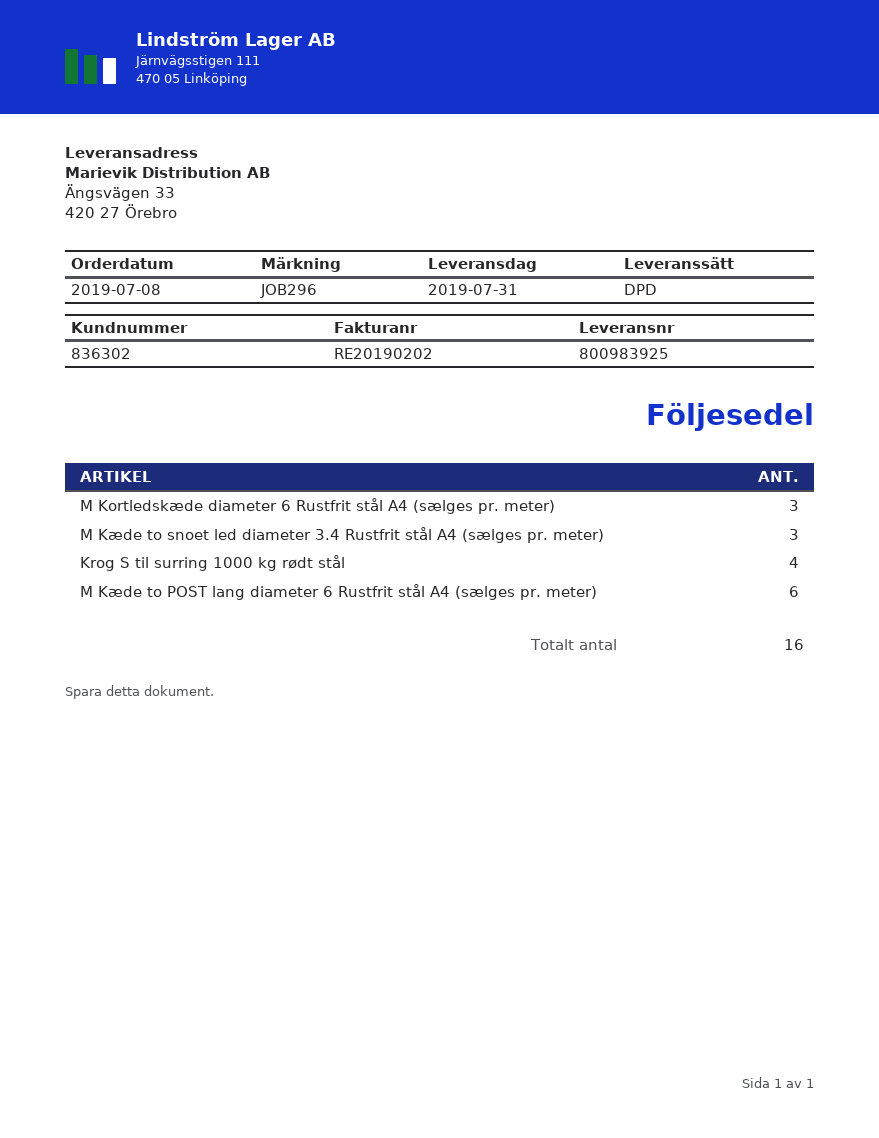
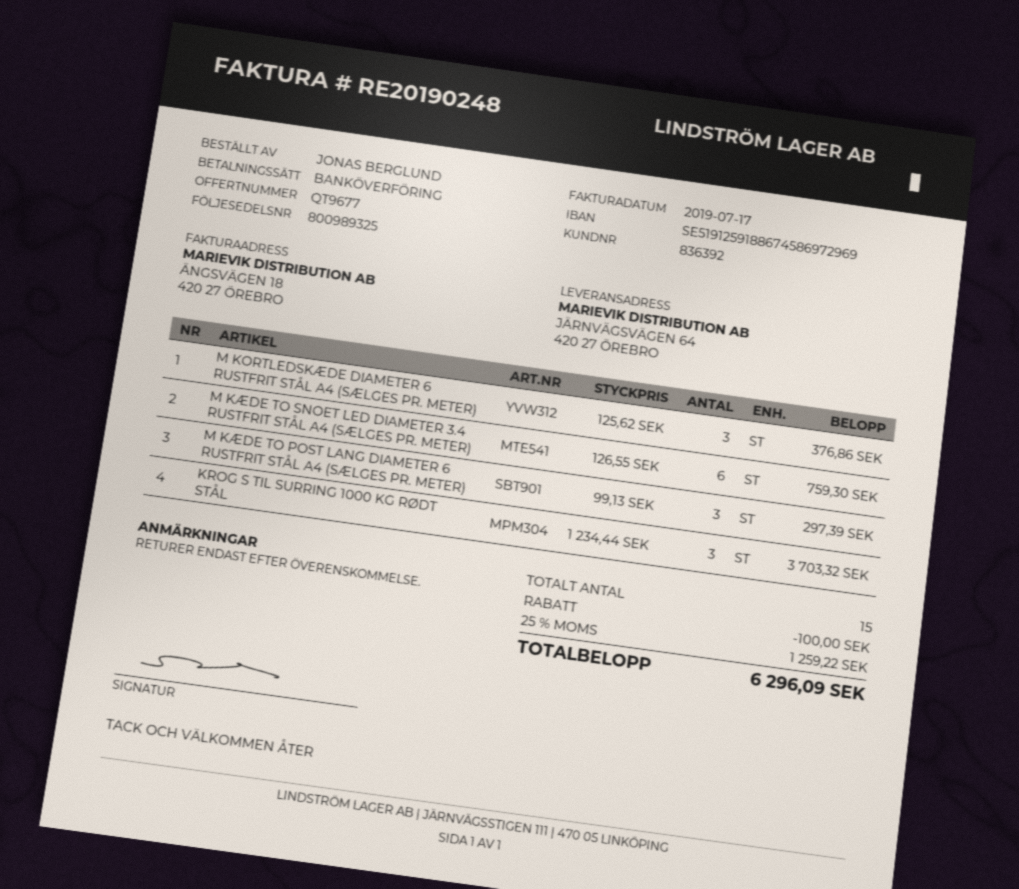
delivery note number: 800983925 -> 800989325
invoice number: RE20190202 -> RE20190248
customer number: 836302 -> 836392
ship to: Ängsvägen 33, 420 27 Örebro -> JÄRNVÄGSVÄGEN 64, 420 27 ÖREBRO
M Kæde to snoet led diameter 3.4 Rustfrit stål A4 (sælges pr. meter): 3 -> 6
Krog S til surring 1000 kg rødt stål: 4 -> 3
M Kæde to POST lang diameter 6 Rustfrit stål A4 (sælges pr. meter): 6 -> 3
total quantity: 16 -> 15

